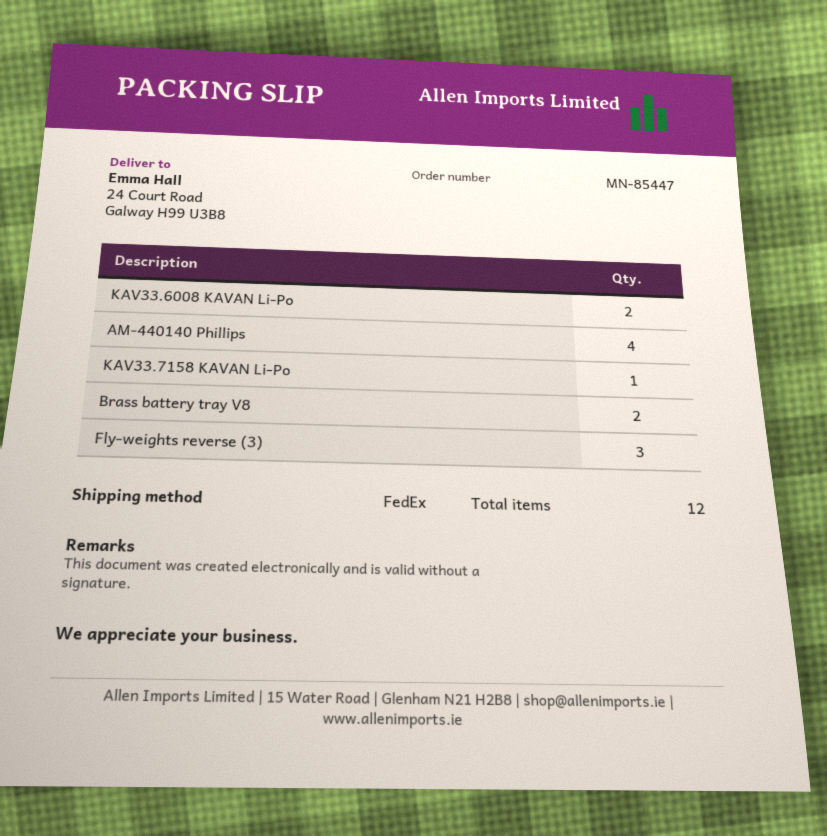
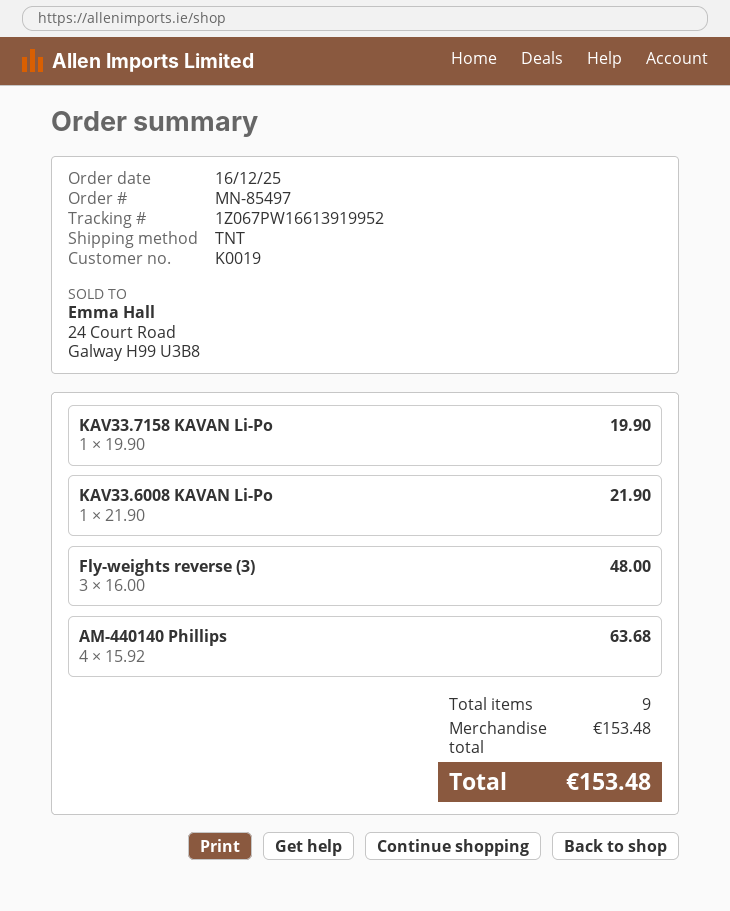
order number: MN-85447 -> MN-85497
shipping method: FedEx -> TNT
KAV33.6008 KAVAN Li-Po: 2 -> 1
Brass battery tray V8: 2 -> none
total quantity: 12 -> 9

